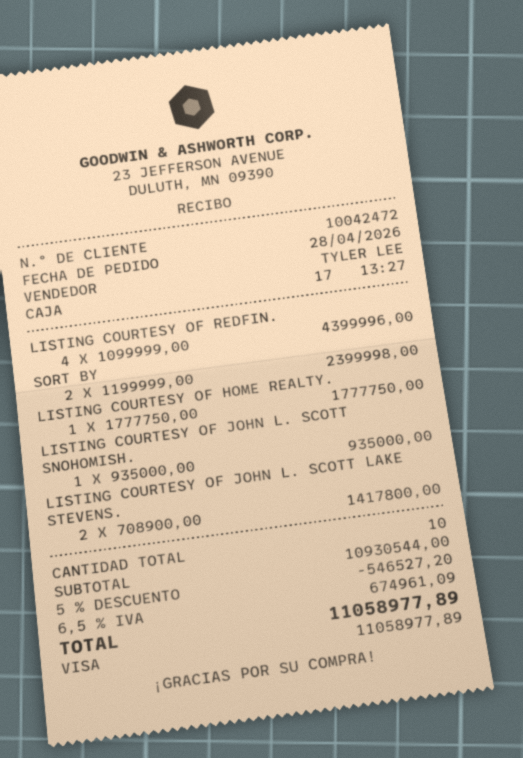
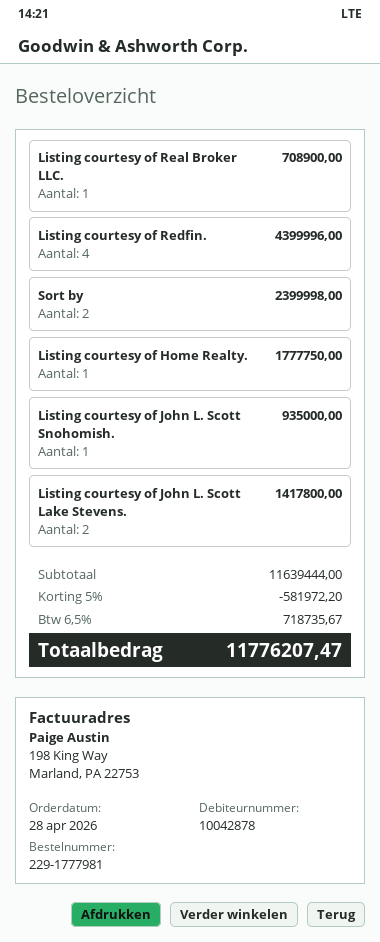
customer number: 10042472 -> 10042878
Listing courtesy of Real Broker LLC.: none -> 1 for 708900.00
subtotal: 10930544.00 -> 11639444.00
discount: 5% = 546527.20 -> 5% = 581972.20
tax: 6.5% = 674961.09 -> 6.5% = 718735.67
total: 11058977.89 -> 11776207.47

